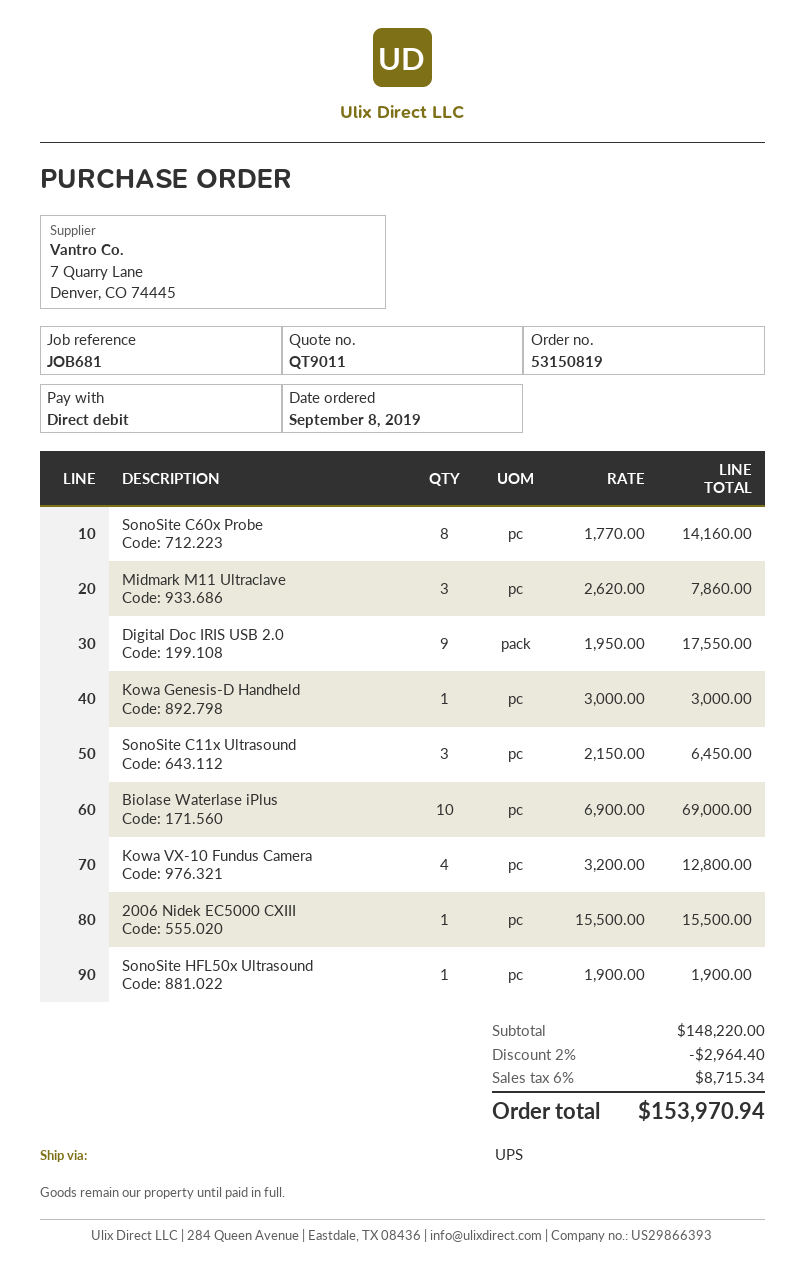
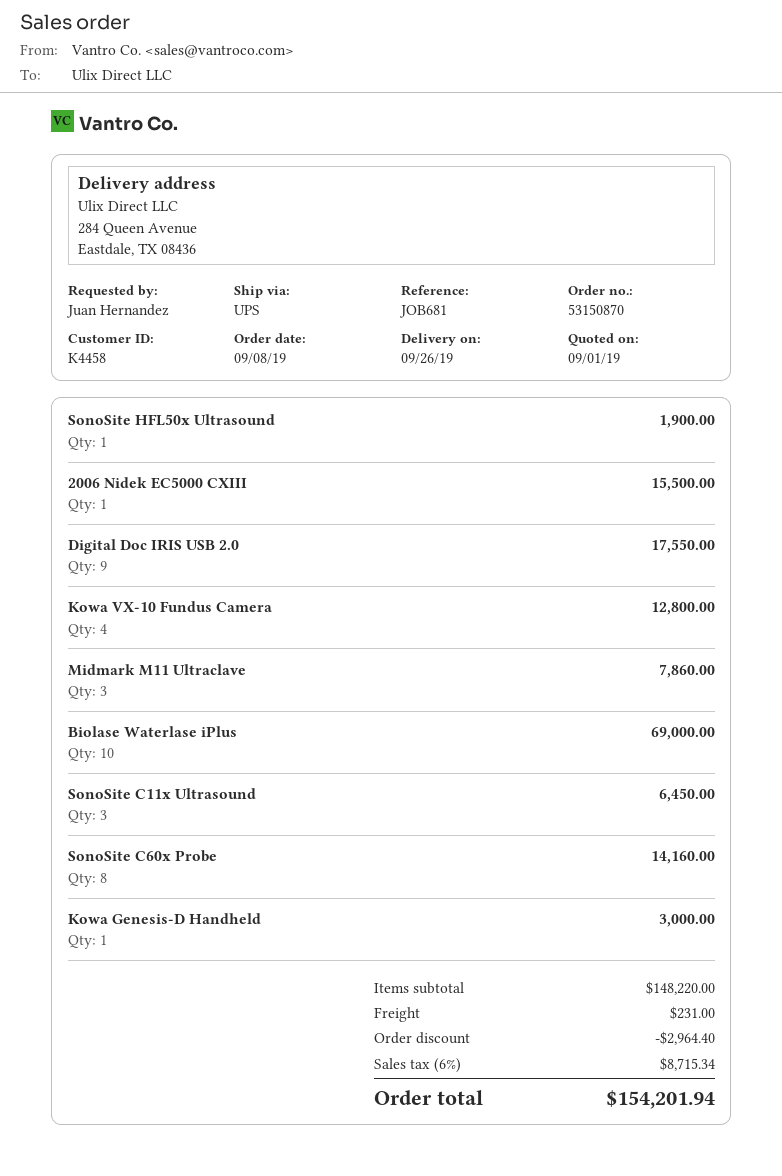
order number: 53150819 -> 53150870
shipping: none -> 231.00
total: 153970.94 -> 154201.94

